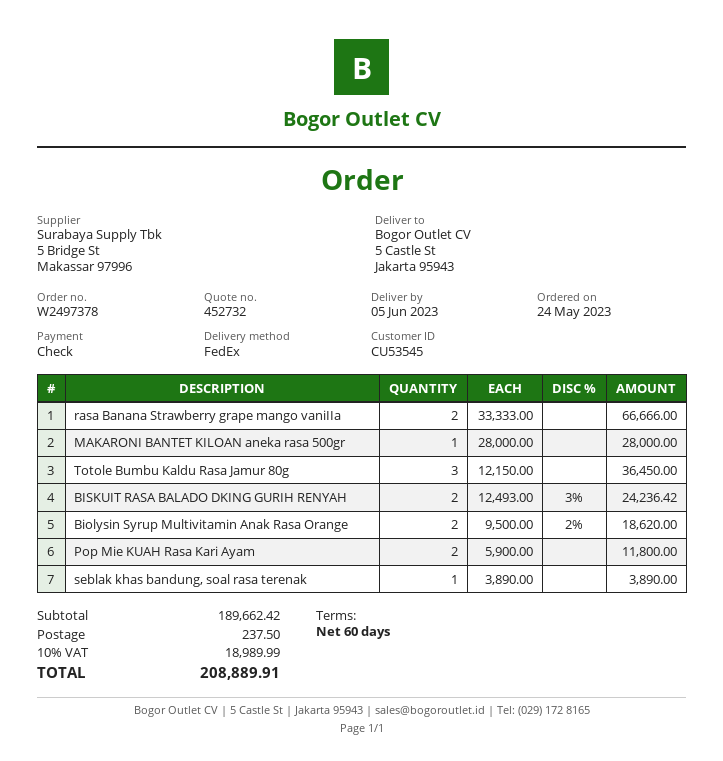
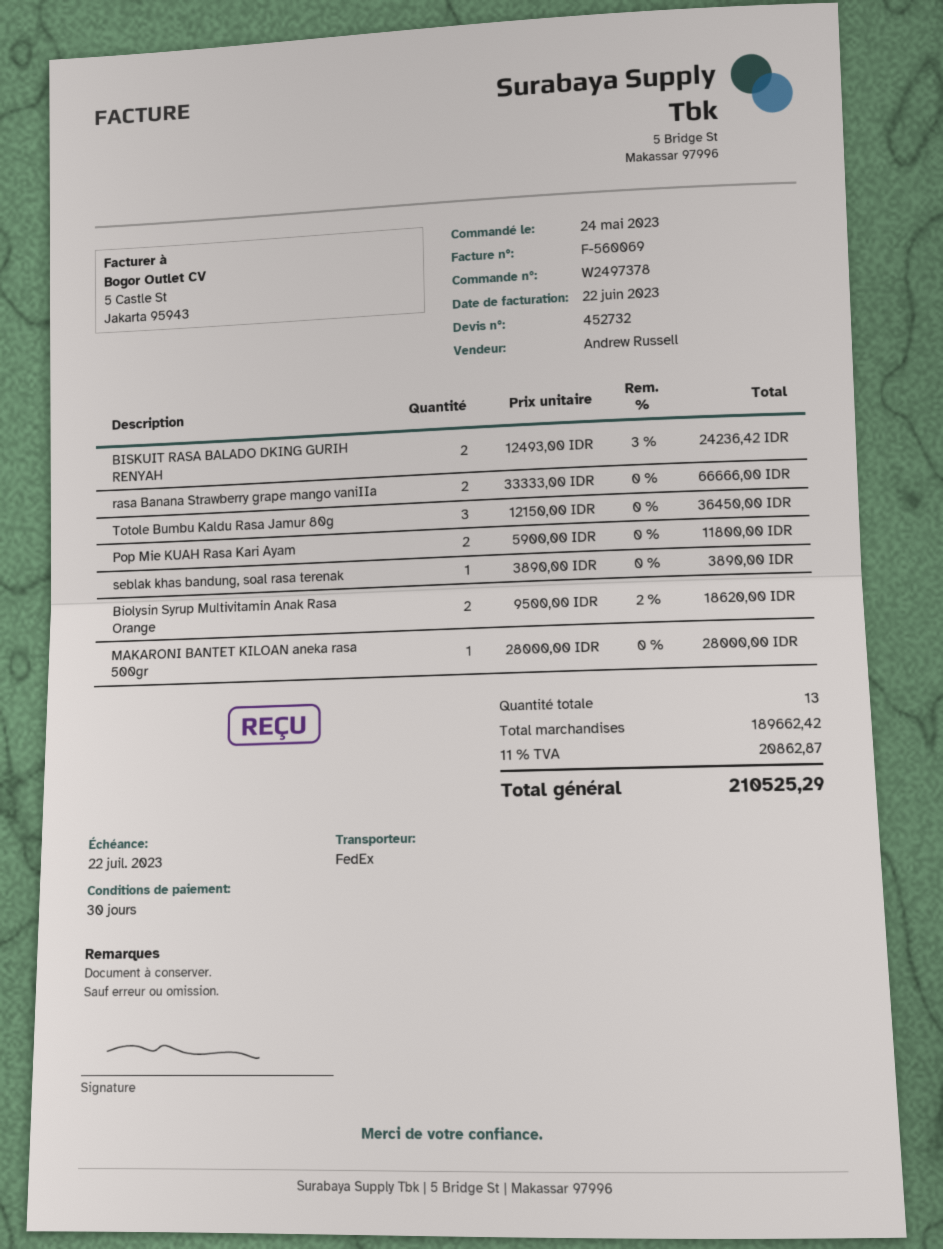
payment terms: 60 days -> 30 days
shipping: 237.50 -> none
tax: 10% = 18989.99 -> 11% = 20862.87
total: 208889.91 -> 210525.29

